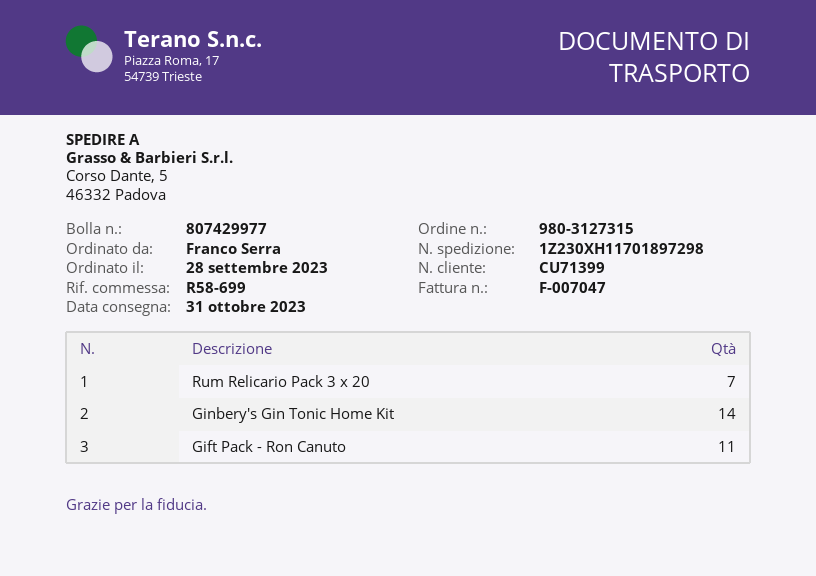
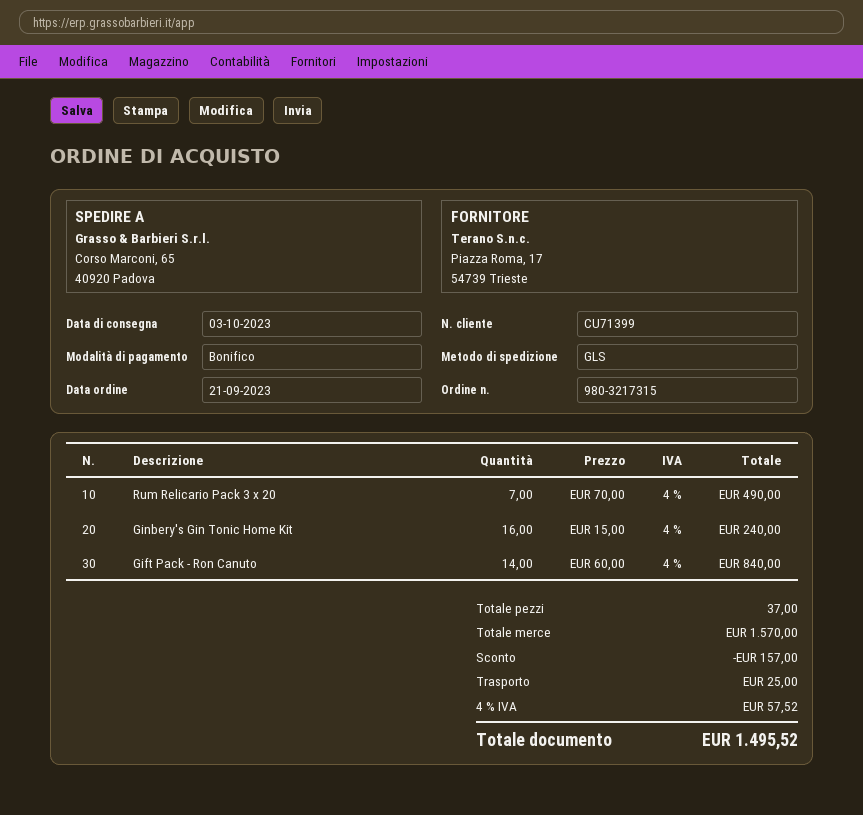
order number: 980-3127315 -> 980-3217315
order date: 2023-09-28 -> 2023-09-21
delivery date: 2023-10-31 -> 2023-10-03
ship to: Corso Dante, 5, 46332 Padova -> Corso Marconi, 65, 40920 Padova
Ginbery's Gin Tonic Home Kit: 14 -> 16
Gift Pack - Ron Canuto: 11 -> 14

